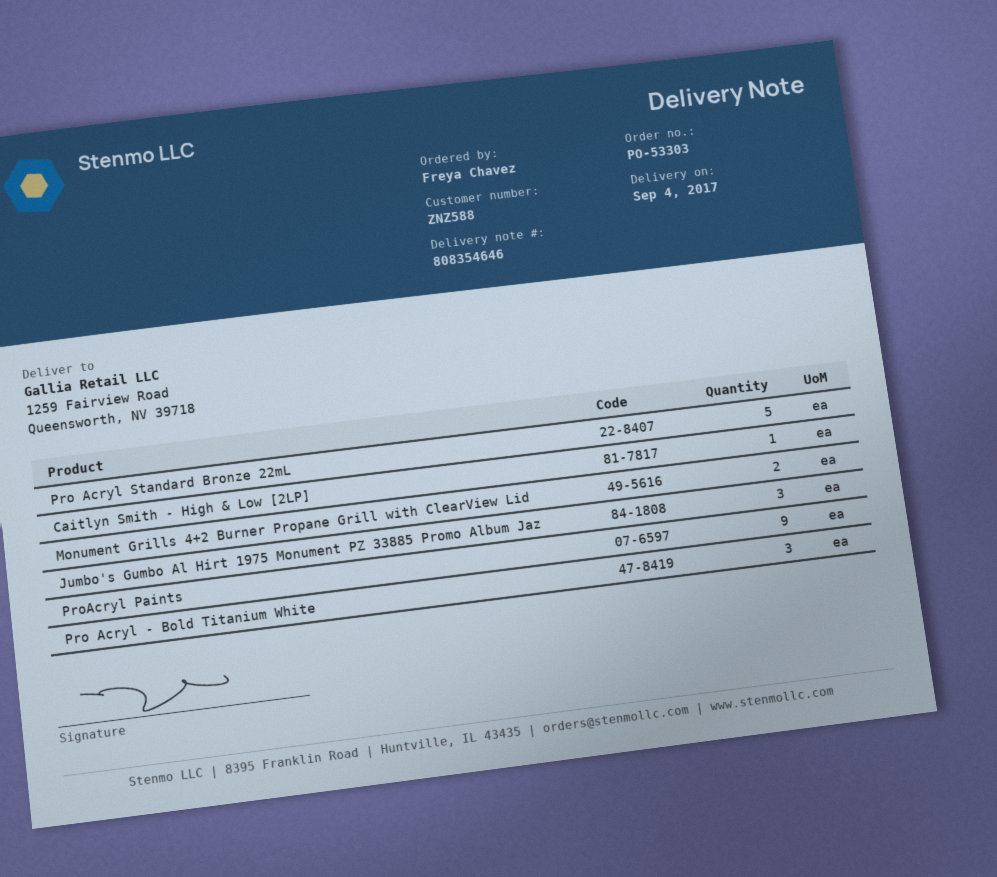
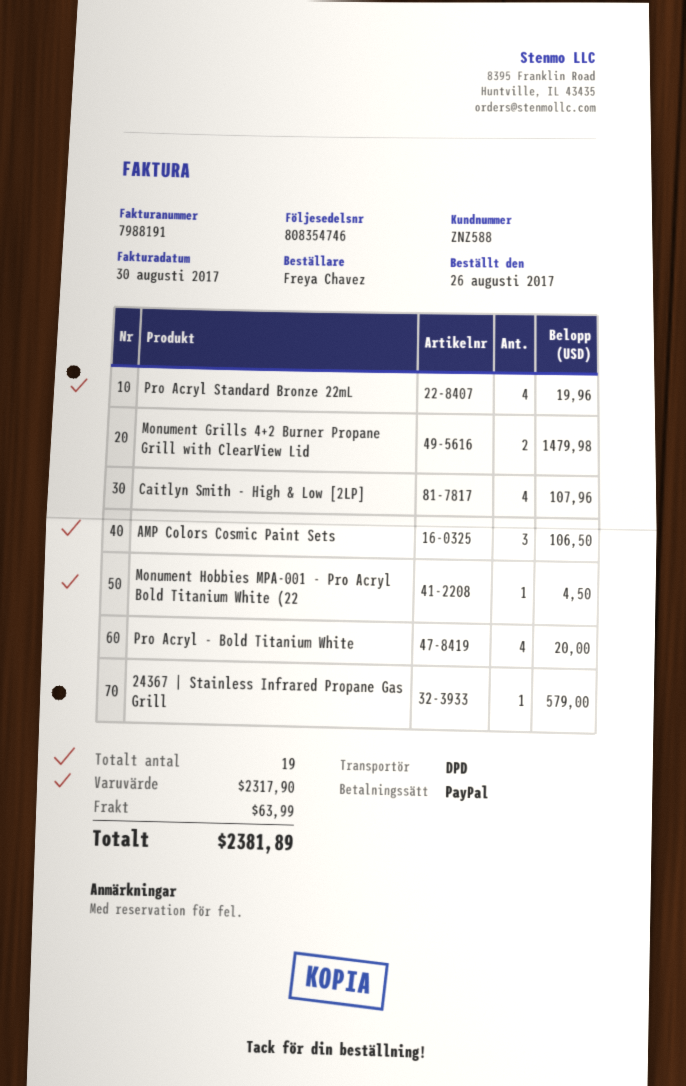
delivery note number: 808354646 -> 808354746
Pro Acryl Standard Bronze 22mL: 5 -> 4
Caitlyn Smith - High & Low [2LP]: 1 -> 4
Jumbo's Gumbo Al Hirt 1975 Monument PZ 33885 Promo Album Jaz: 3 -> none
ProAcryl Paints: 9 -> none
Pro Acryl - Bold Titanium White: 3 -> 4
AMP Colors Cosmic Paint Sets: none -> 3
Monument Hobbies MPA-001 - Pro Acryl Bold Titanium White (22: none -> 1
24367 | Stainless Infrared Propane Gas Grill: none -> 1

